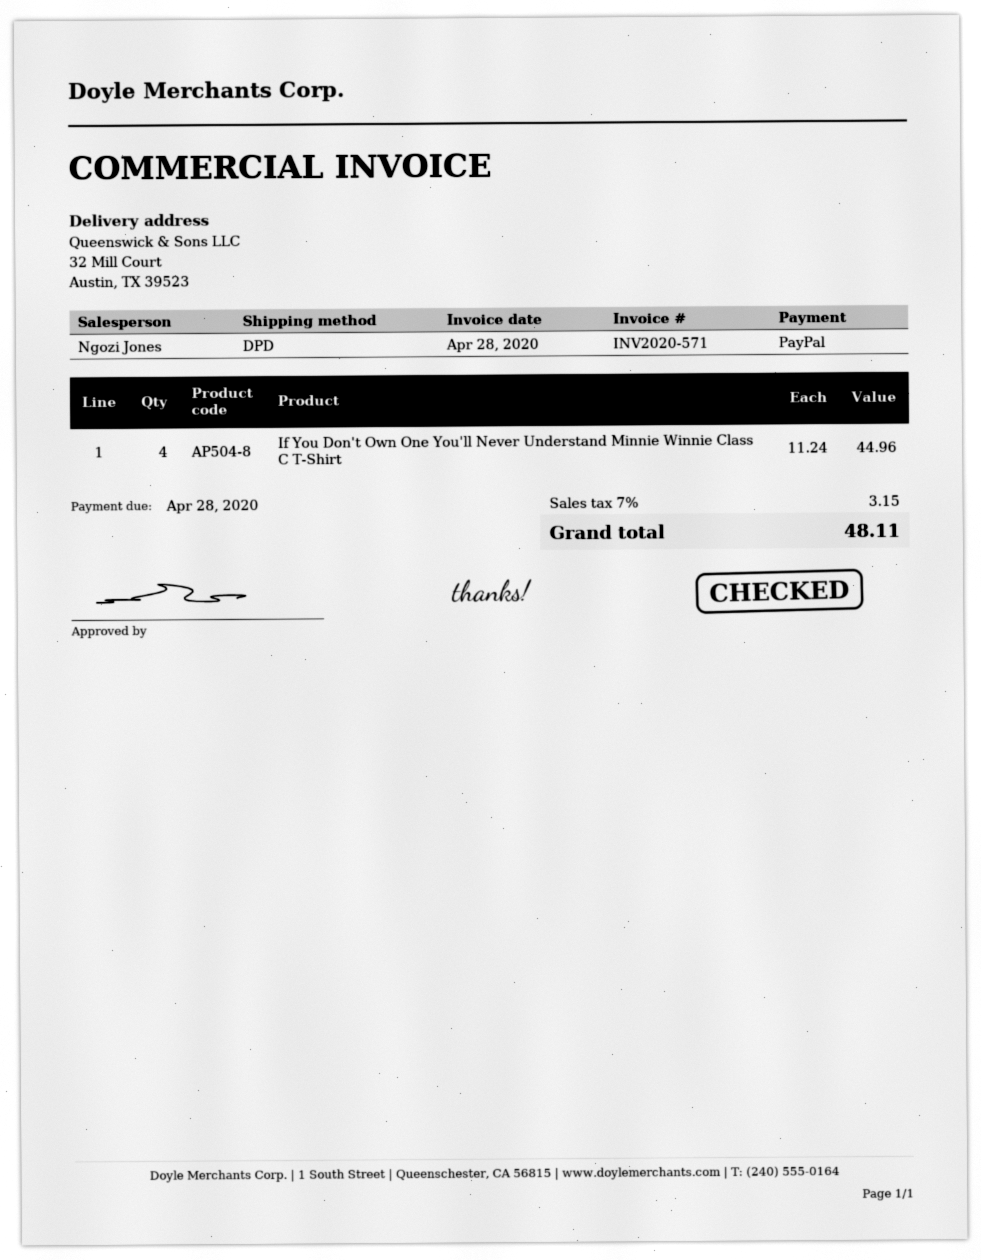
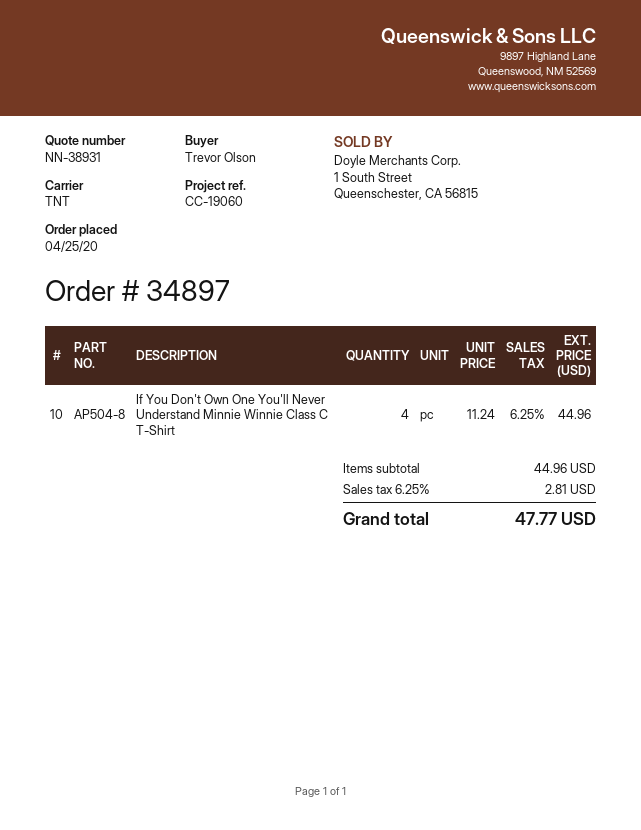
shipping method: DPD -> TNT
tax: 7% = 3.15 -> 6.25% = 2.81
total: 48.11 -> 47.77

